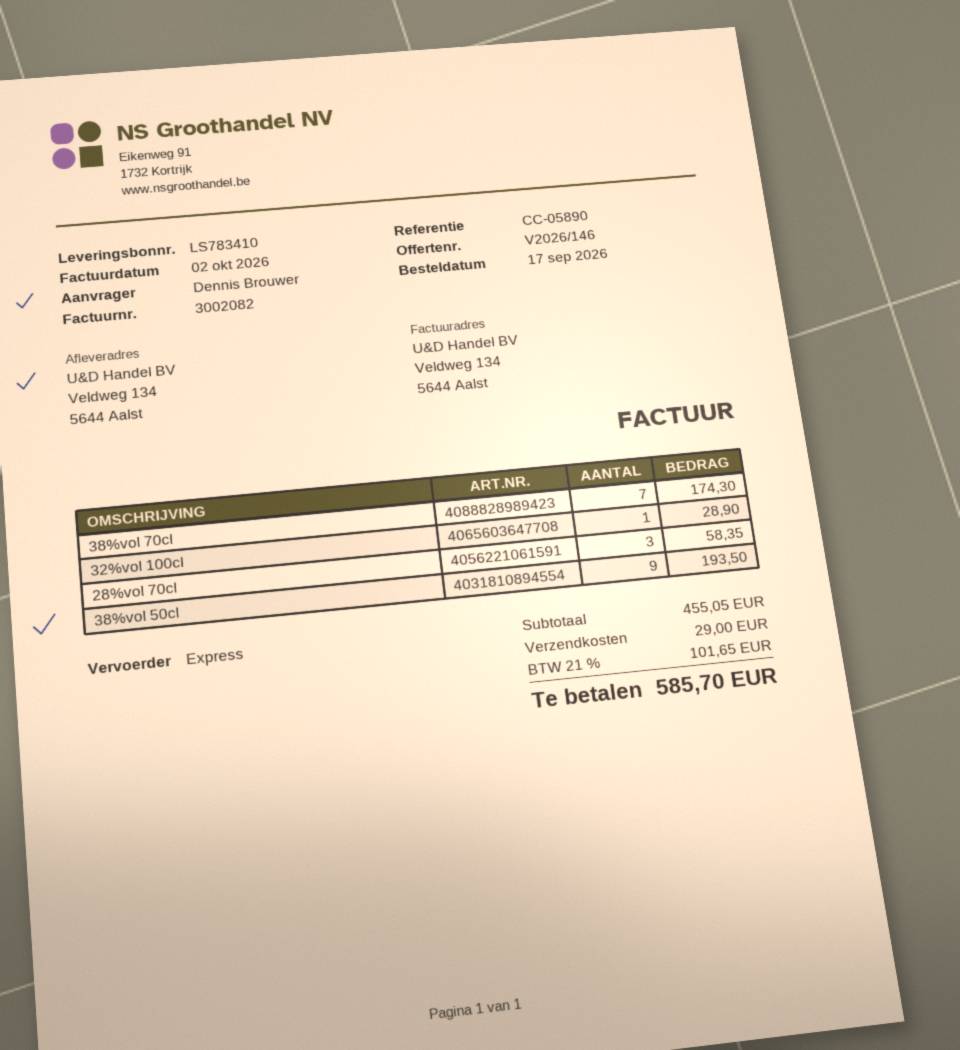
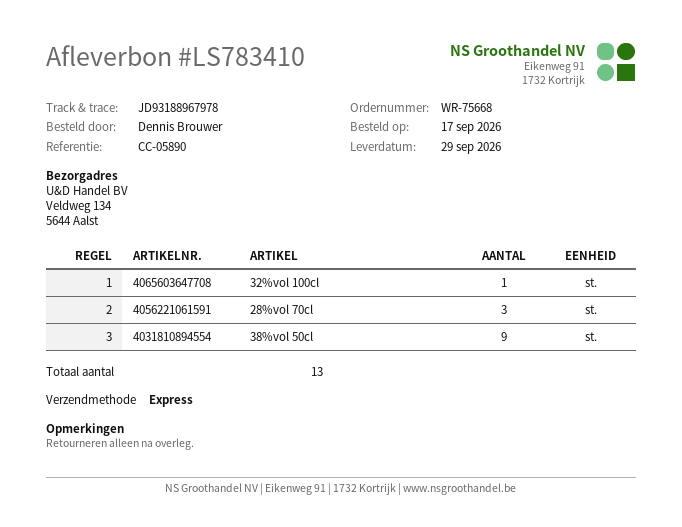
38%vol 70cl: 7 -> none

